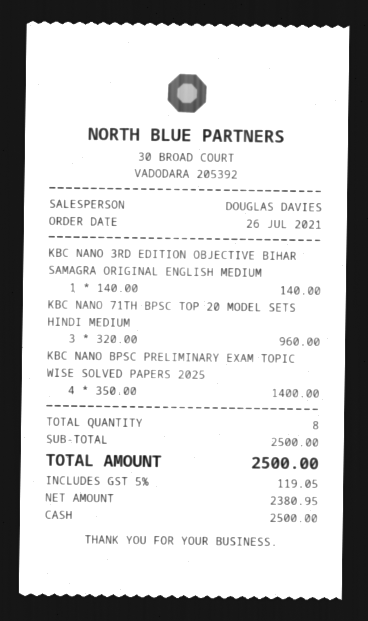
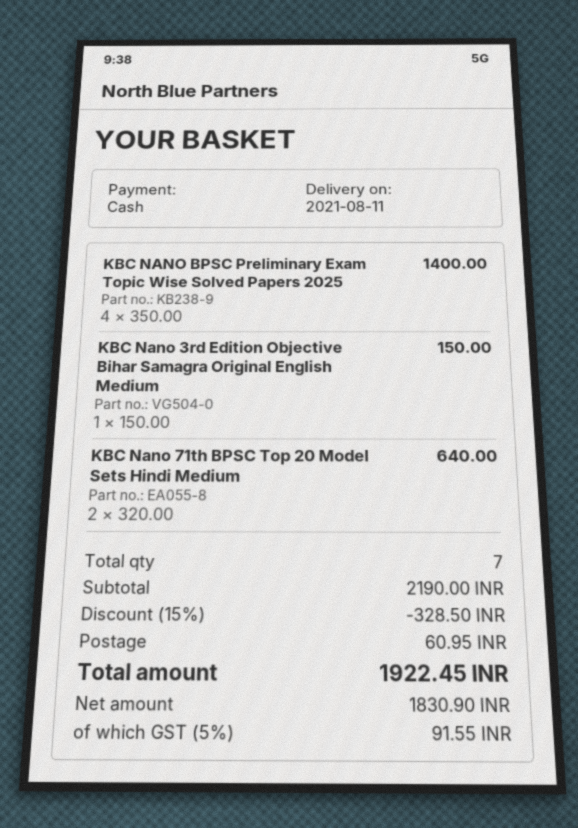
KBC NANO 3RD EDITION OBJECTIVE BIHAR SAMAGRA ORIGINAL ENGLISH MEDIUM: 1 x 140.00 = 140.00 -> 1 x 150.00 = 150.00
KBC NANO 71TH BPSC TOP 20 MODEL SETS HINDI MEDIUM: 3 x 320.00 = 960.00 -> 2 x 320.00 = 640.00
total quantity: 8 -> 7
subtotal: 2500.00 -> 2190.00
discount: none -> 15% = 328.50
shipping: none -> 60.95
net: 2380.95 -> 1830.90
tax: 5% = 119.05 -> 5% = 91.55
total: 2500.00 -> 1922.45

